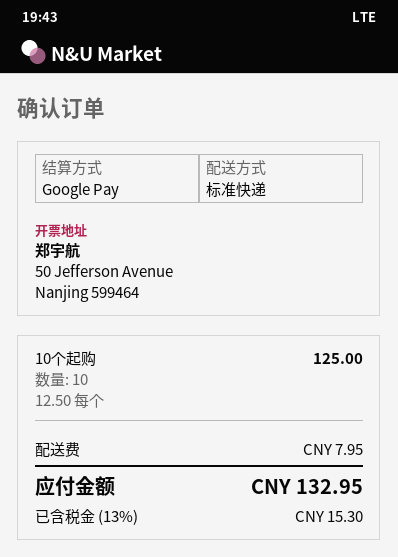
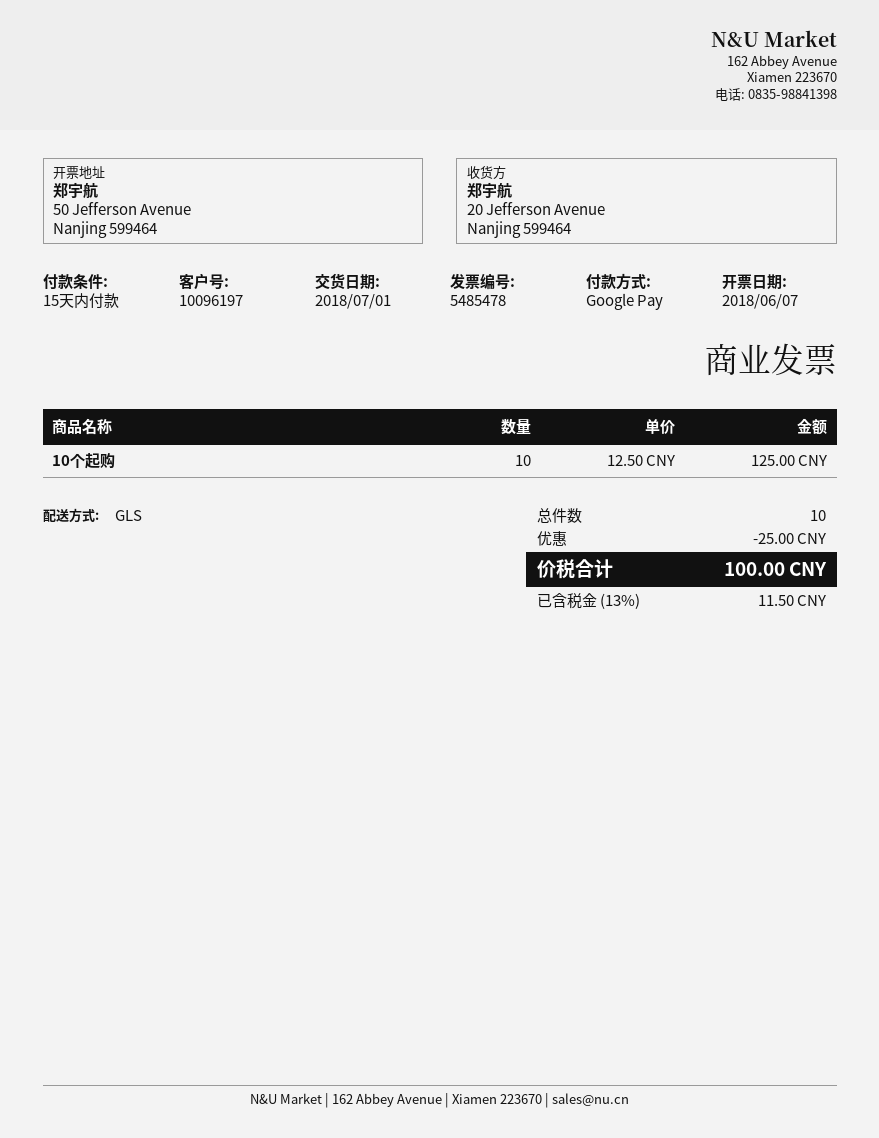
shipping method: standard -> GLS
discount: none -> 25.00
shipping: 7.95 -> none
tax: 13% = 15.30 -> 13% = 11.50
total: 132.95 -> 100.00

